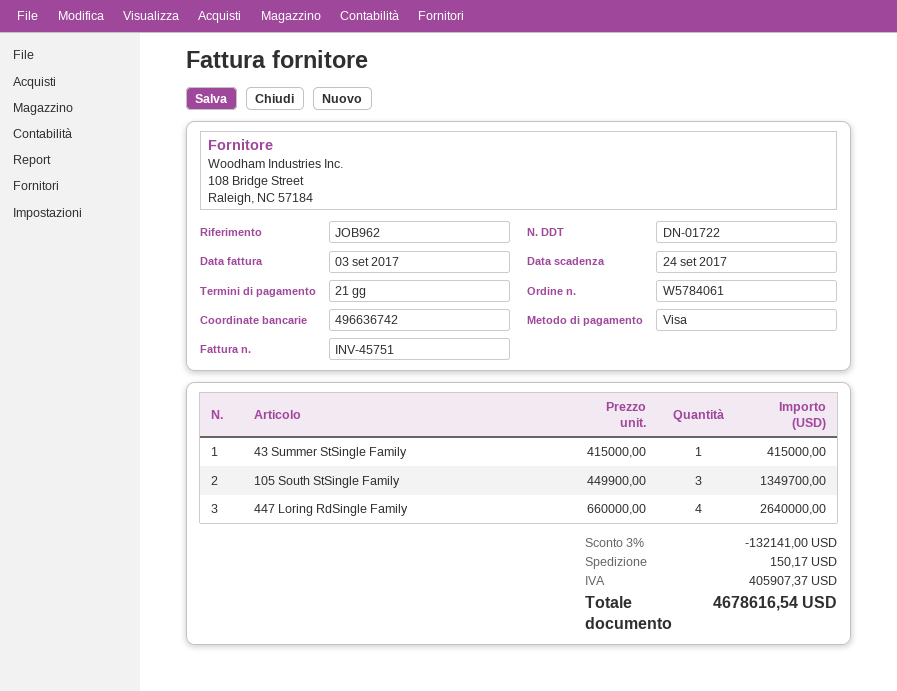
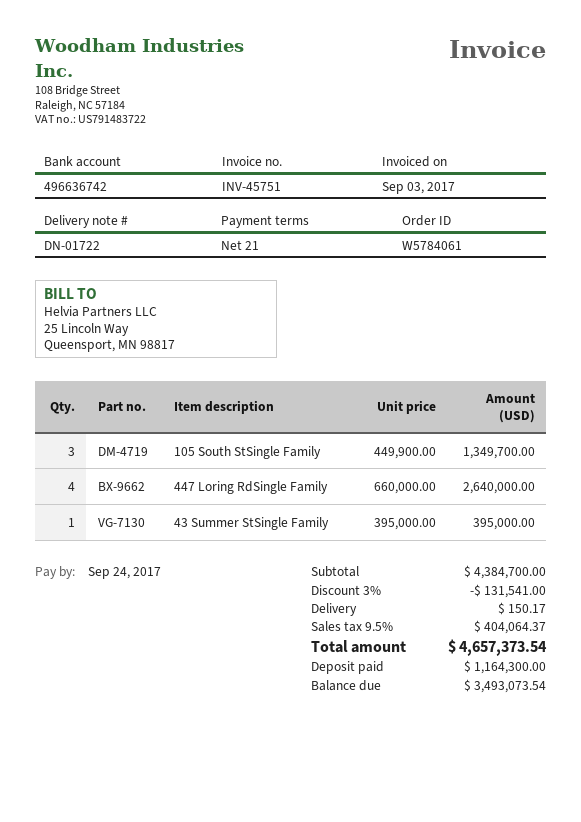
43 Summer StSingle Family: 1 x 415000.00 = 415000.00 -> 1 x 395000.00 = 395000.00
discount: 3% = 132141.00 -> 3% = 131541.00
tax: 405907.37 -> 404064.37
total: 4678616.54 -> 4657373.54

